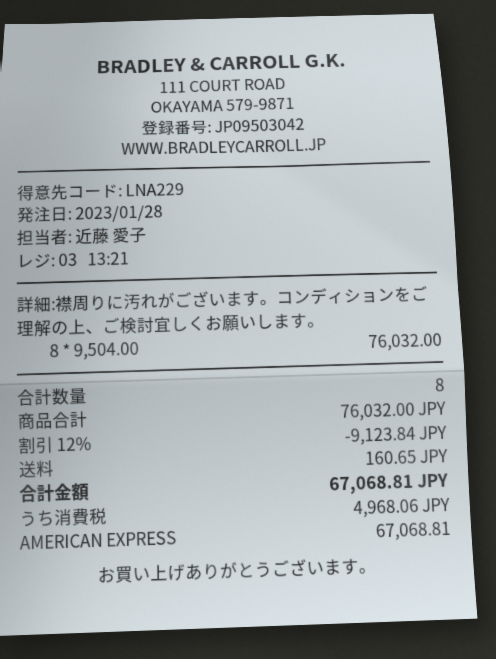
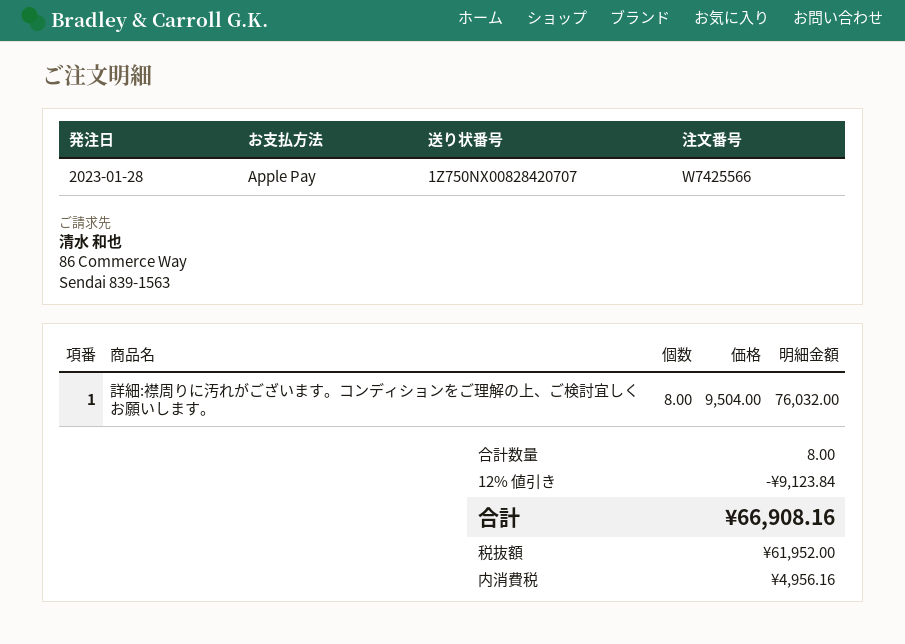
payment method: American Express -> Apple Pay
shipping: 160.65 -> none
tax: 4968.06 -> 4956.16
total: 67068.81 -> 66908.16

